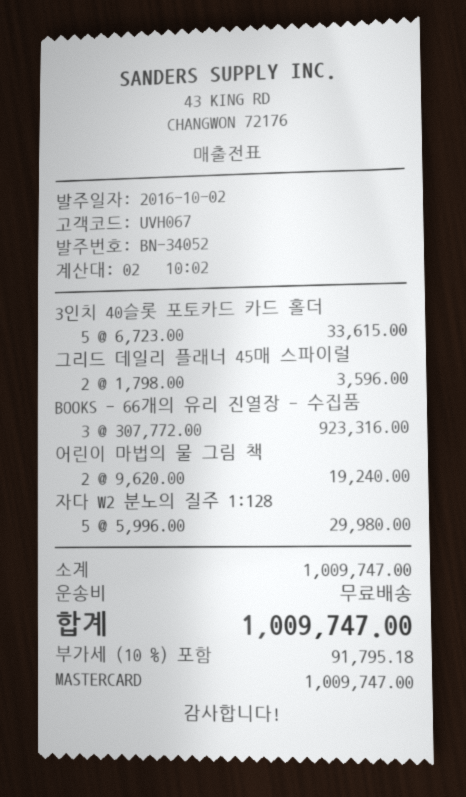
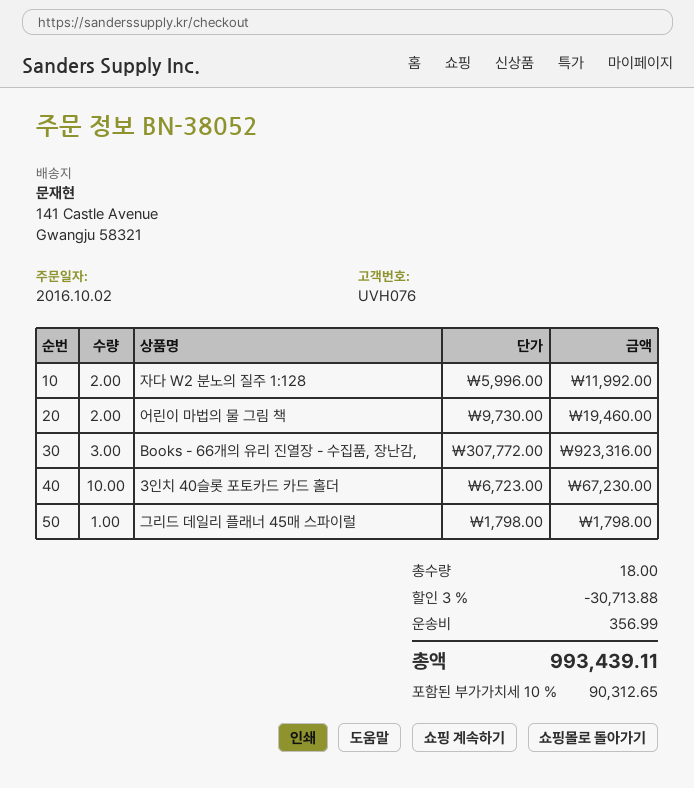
order number: BN-34052 -> BN-38052
customer number: UVH067 -> UVH076
3인치 40슬롯 포토카드 카드 홀더: 5 x 6723.00 = 33615.00 -> 10 x 6723.00 = 67230.00
그리드 데일리 플래너 45매 스파이럴: 2 x 1798.00 = 3596.00 -> 1 x 1798.00 = 1798.00
어린이 마법의 물 그림 책: 2 x 9620.00 = 19240.00 -> 2 x 9730.00 = 19460.00
자다 W2 분노의 질주 1:128: 5 x 5996.00 = 29980.00 -> 2 x 5996.00 = 11992.00
discount: none -> 3% = 30713.88
shipping: 0.00 -> 356.99
tax: 10% = 91795.18 -> 10% = 90312.65
total: 1009747.00 -> 993439.11

